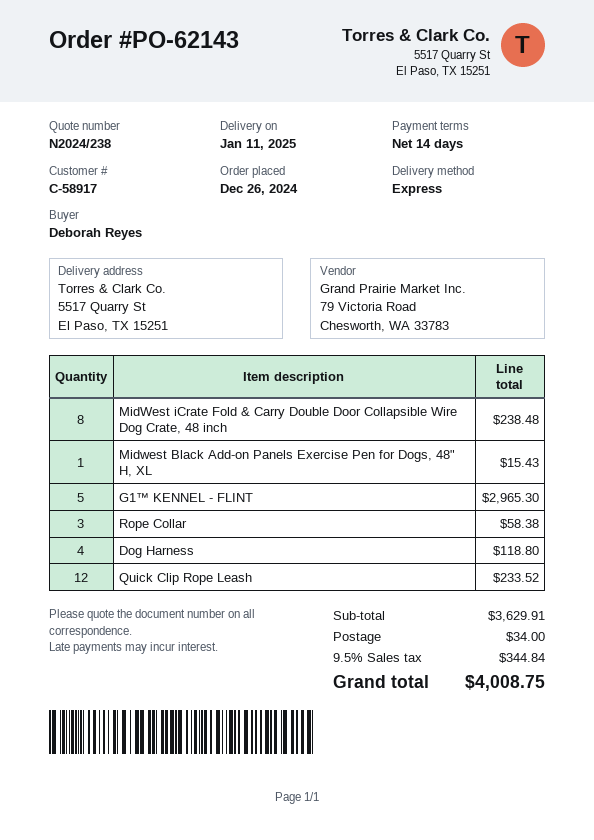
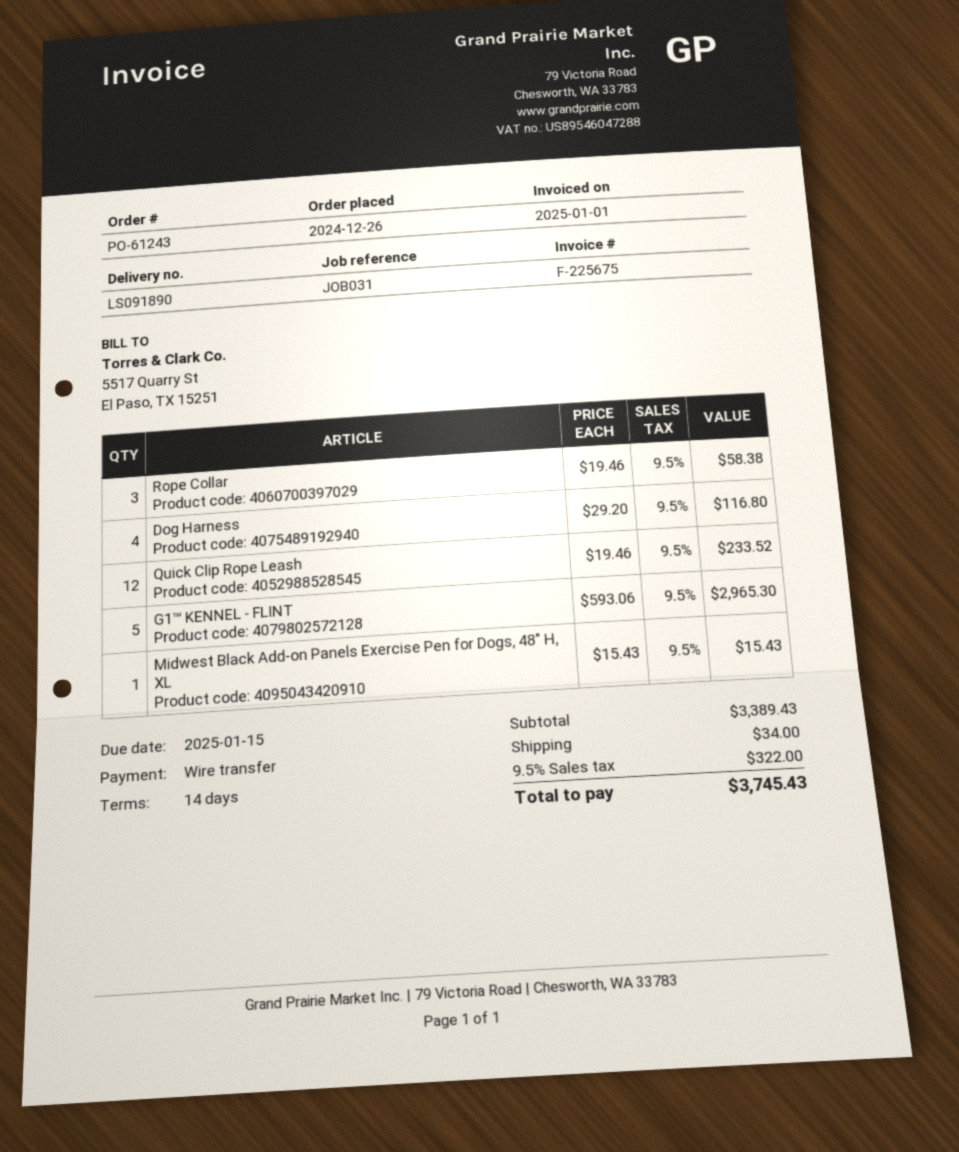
order number: PO-62143 -> PO-61243
MidWest iCrate Fold & Carry Double Door Collapsible Wire Dog Crate, 48 inch: 8 for 238.48 -> none
Dog Harness: 4 for 118.80 -> 4 for 116.80
subtotal: 3629.91 -> 3389.43
tax: 9.5% = 344.84 -> 9.5% = 322.00
total: 4008.75 -> 3745.43

